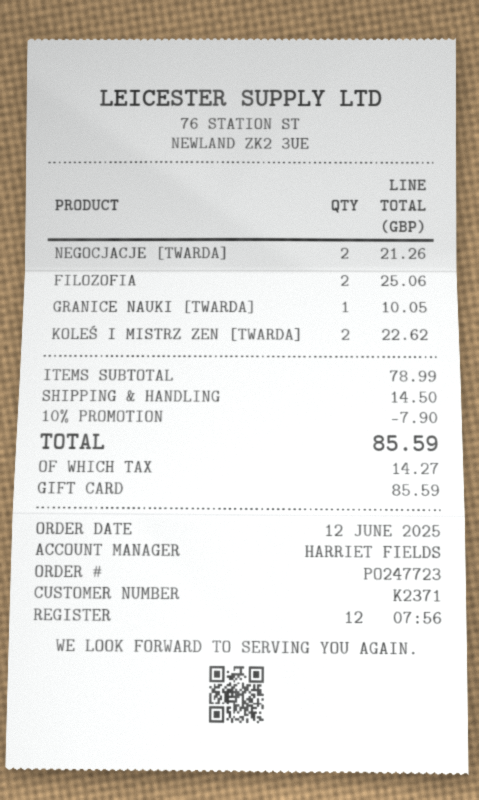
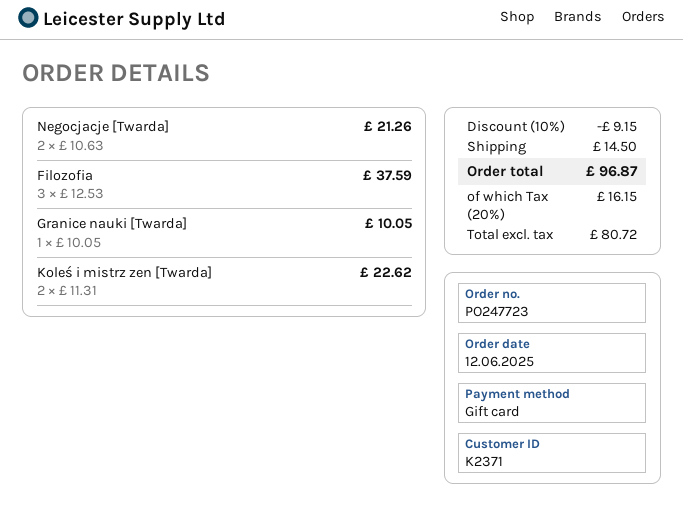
FILOZOFIA: 2 for 25.06 -> 3 for 37.59
discount: 10% = 7.90 -> 10% = 9.15
tax: 14.27 -> 16.15
total: 85.59 -> 96.87

